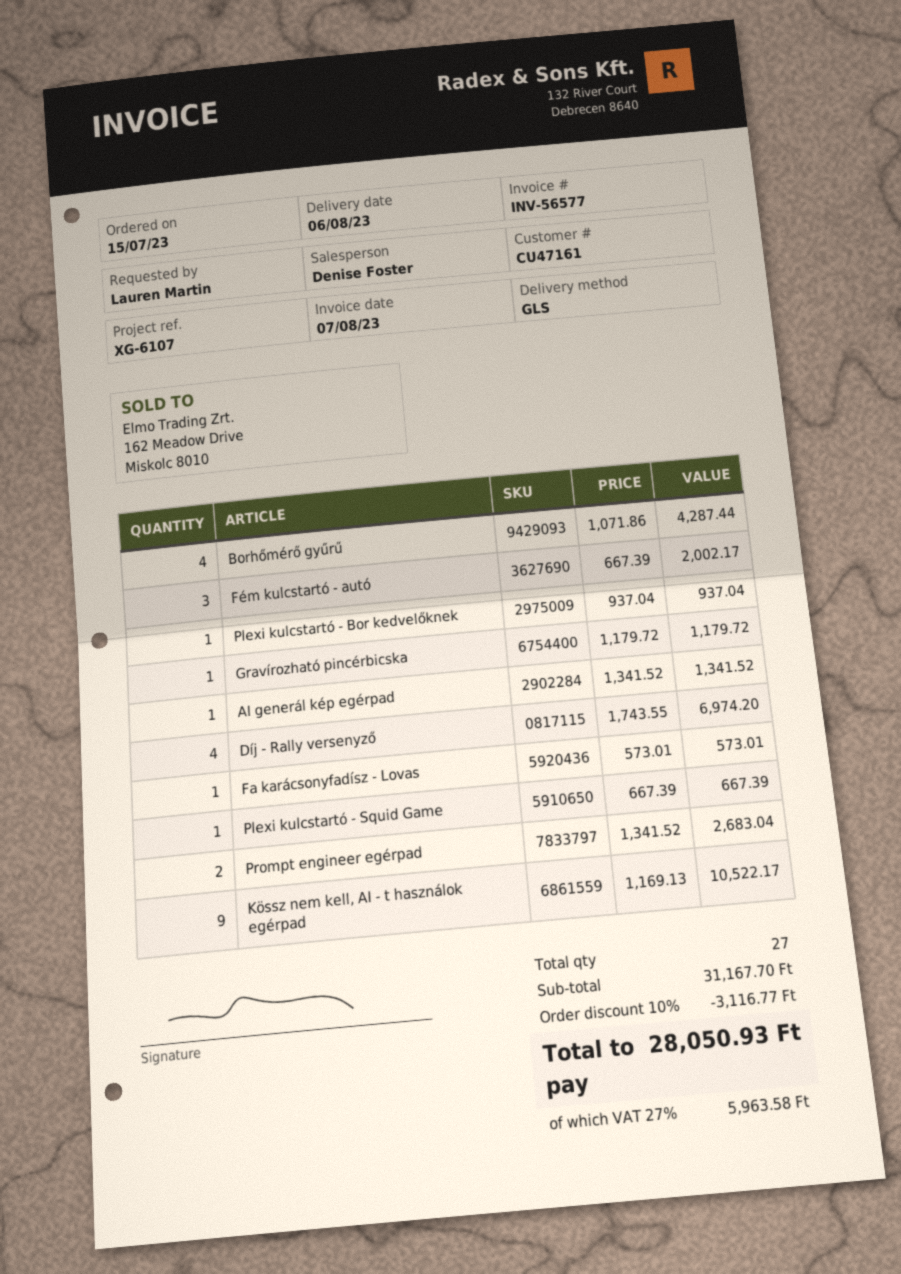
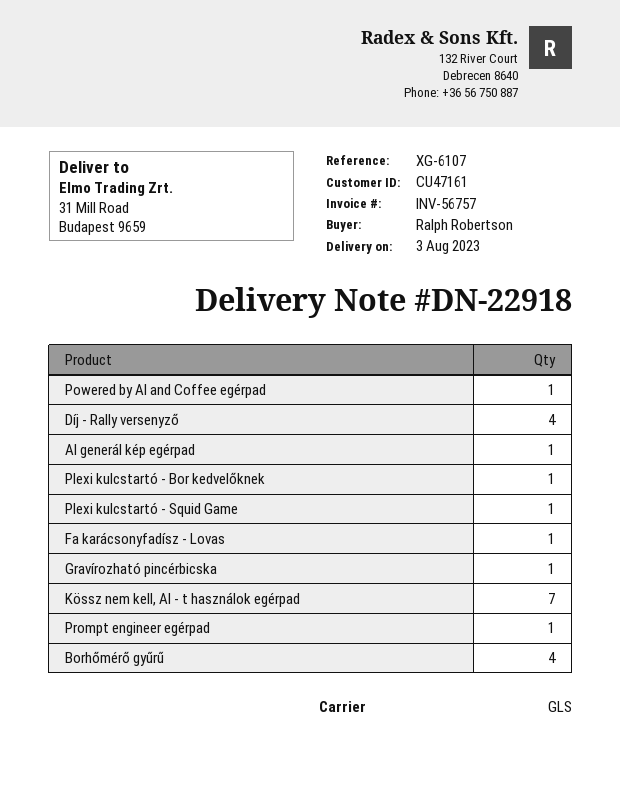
delivery date: 2023-08-06 -> 2023-08-03
invoice number: INV-56577 -> INV-56757
ordered by: Lauren Martin -> Ralph Robertson
Fém kulcstartó - autó: 3 -> none
Prompt engineer egérpad: 2 -> 1
Kössz nem kell, AI - t használok egérpad: 9 -> 7
Powered by AI and Coffee egérpad: none -> 1

